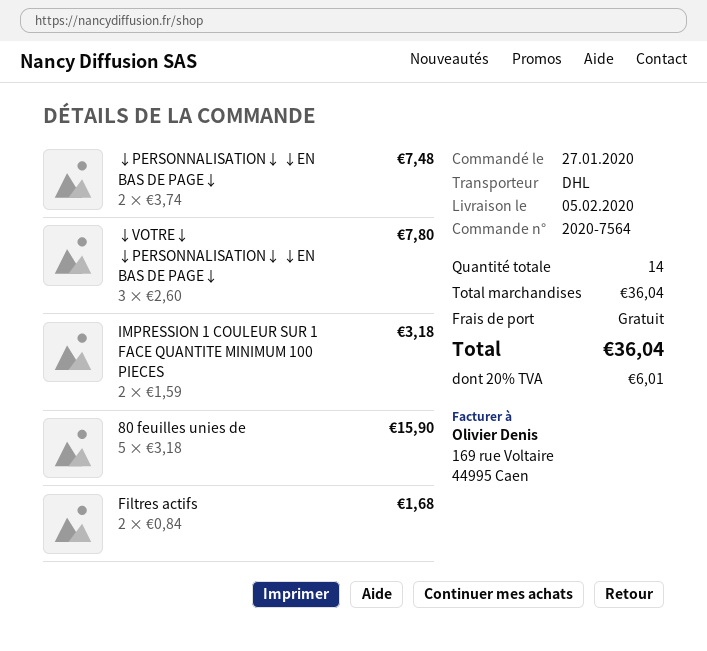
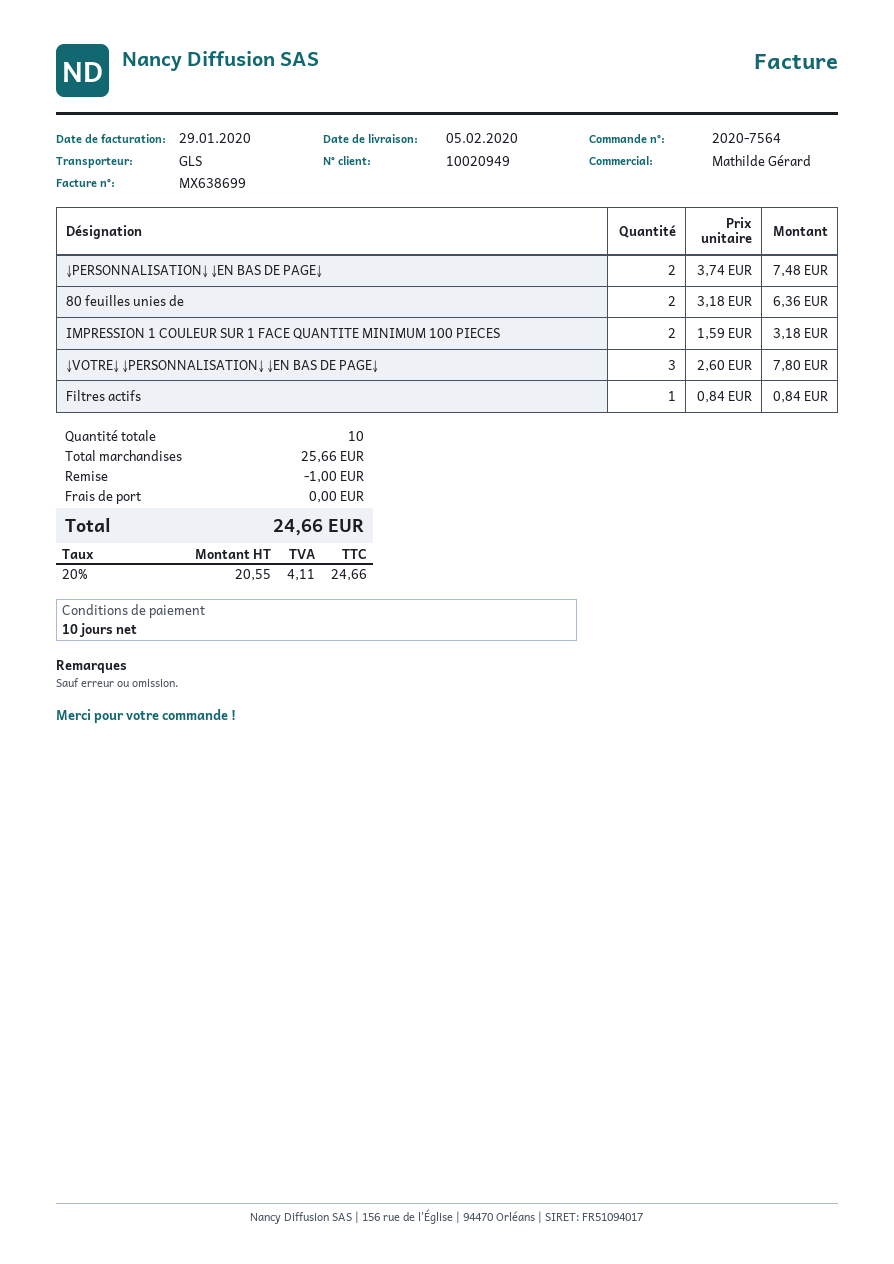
shipping method: DHL -> GLS
80 feuilles unies de: 5 x 3.18 = 15.90 -> 2 x 3.18 = 6.36
Filtres actifs: 2 x 0.84 = 1.68 -> 1 x 0.84 = 0.84
total quantity: 14 -> 10
subtotal: 36.04 -> 25.66
discount: none -> 1.00
tax: 20% = 6.01 -> 20% = 4.11
total: 36.04 -> 24.66

